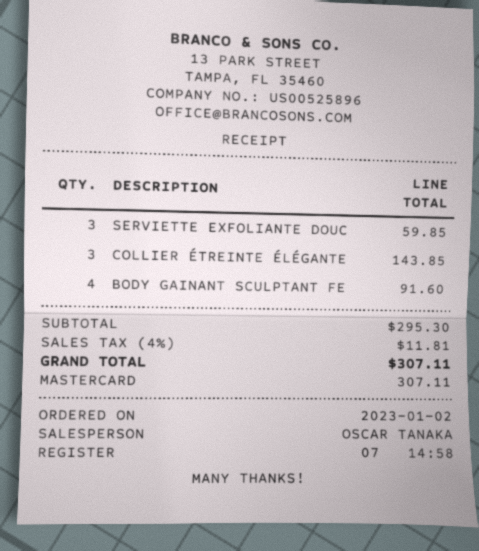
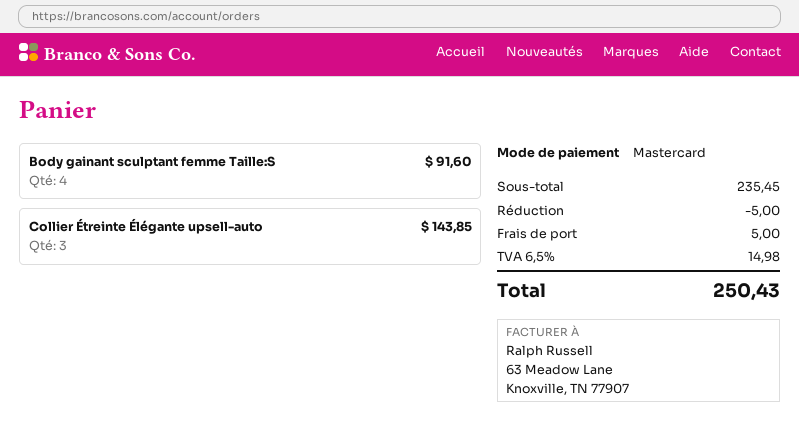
SERVIETTE EXFOLIANTE DOUC: 3 for 59.85 -> none
subtotal: 295.30 -> 235.45
discount: none -> 5.00
shipping: none -> 5.00
tax: 4% = 11.81 -> 6.5% = 14.98
total: 307.11 -> 250.43

